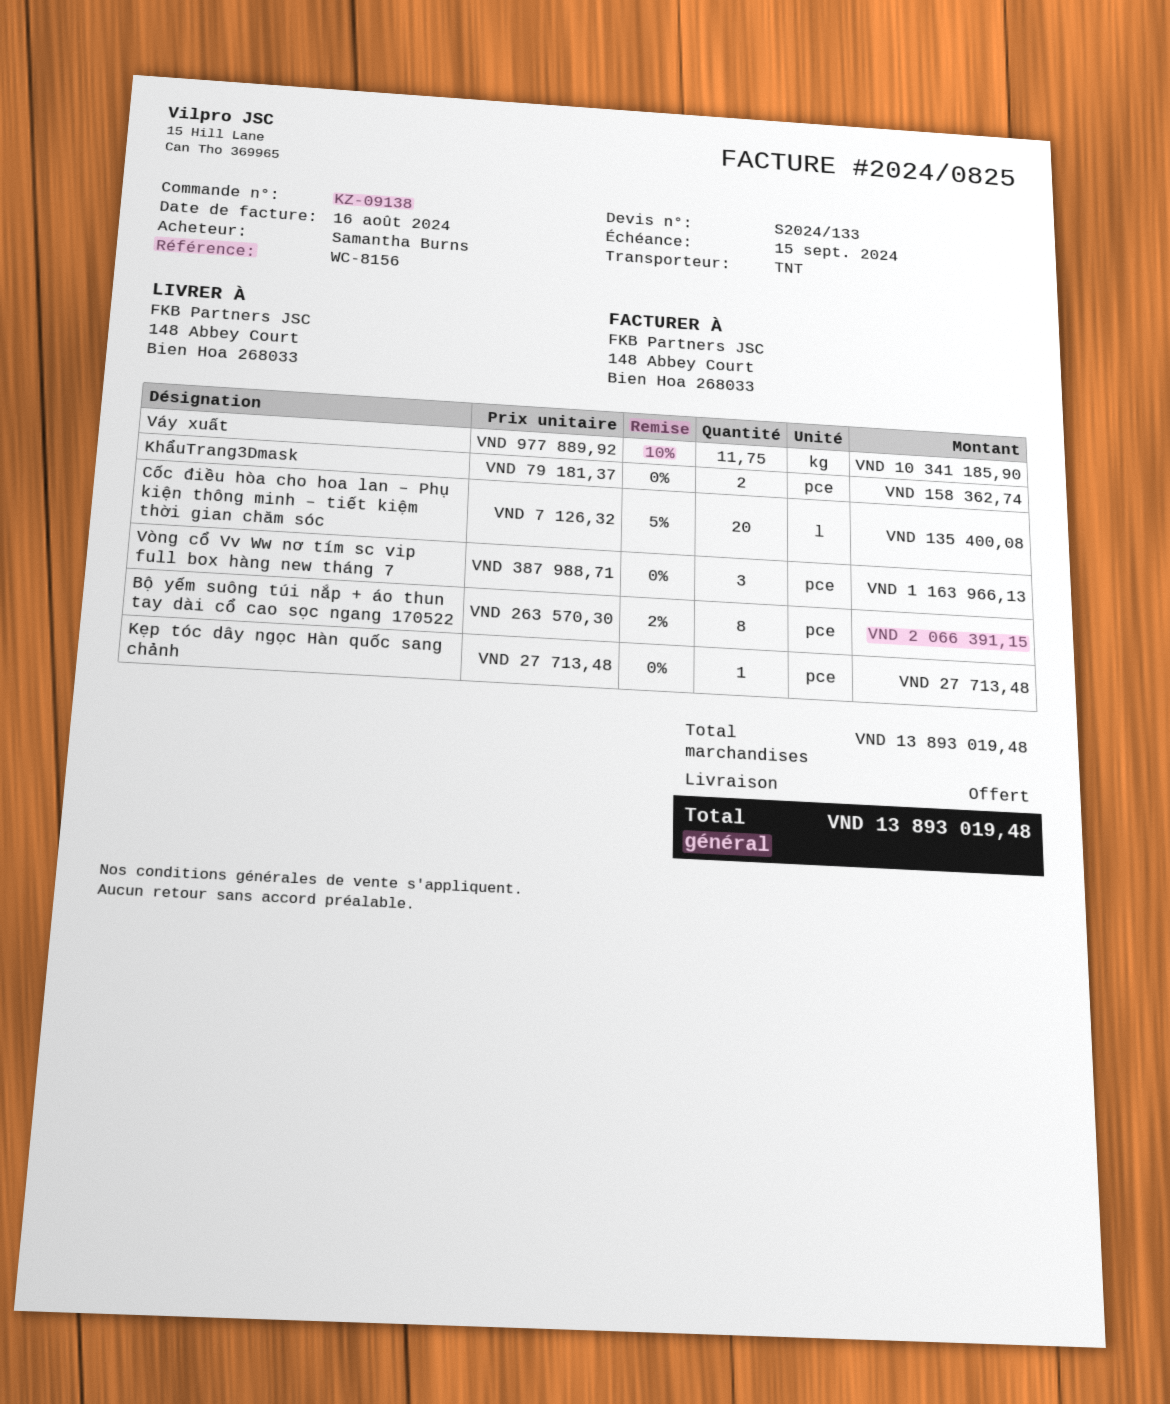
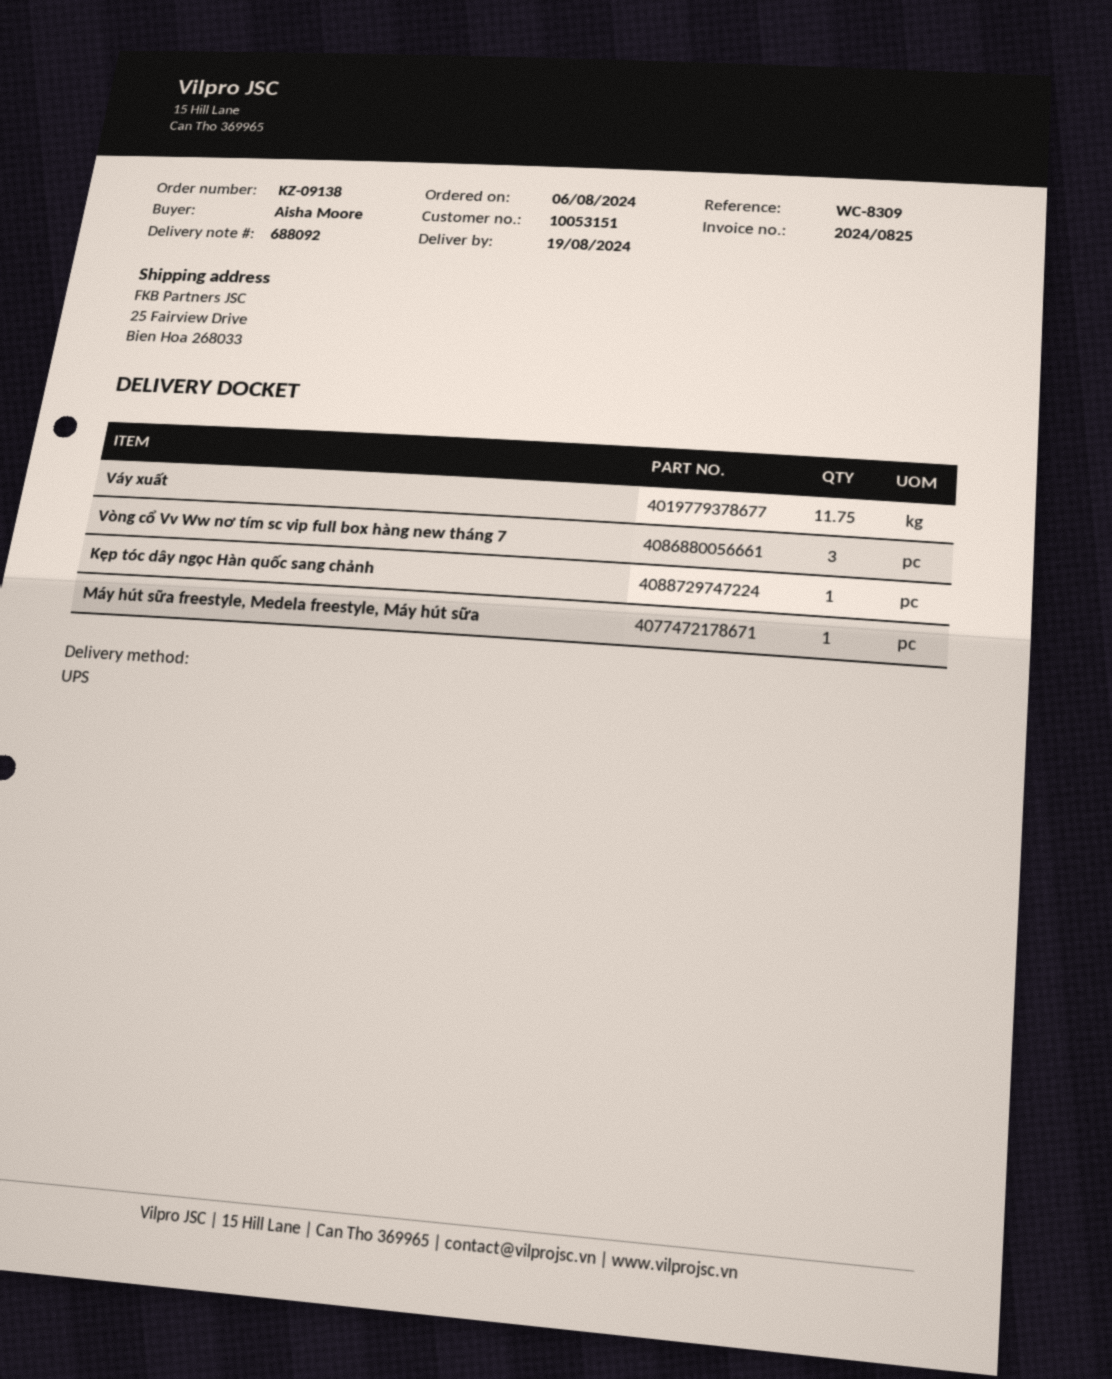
reference: WC-8156 -> WC-8309
ordered by: Samantha Burns -> Aisha Moore
shipping method: TNT -> UPS
ship to: 148 Abbey Court, Bien Hoa 268033 -> 25 Fairview Drive, Bien Hoa 268033
KhẩuTrang3Dmask: 2 -> none
Cốc điều hòa cho hoa lan – Phụ kiện thông minh – tiết kiệm thời gian chăm sóc: 20 -> none
Bộ yếm suông túi nắp + áo thun tay dài cổ cao sọc ngang 170522: 8 -> none
Máy hút sữa freestyle, Medela freestyle, Máy hút sữa: none -> 1

